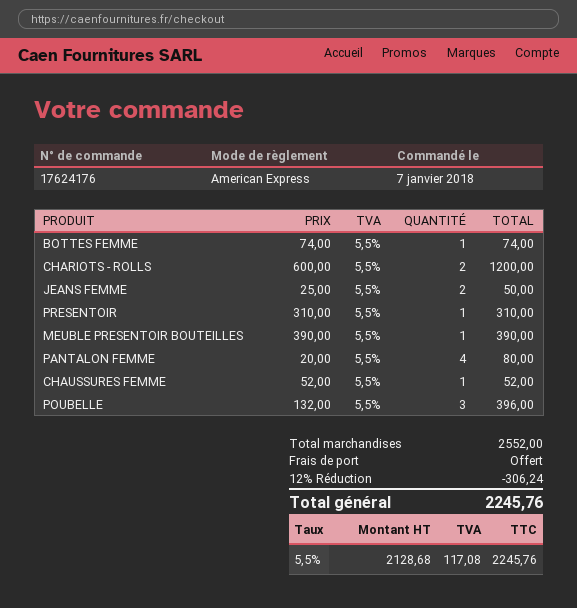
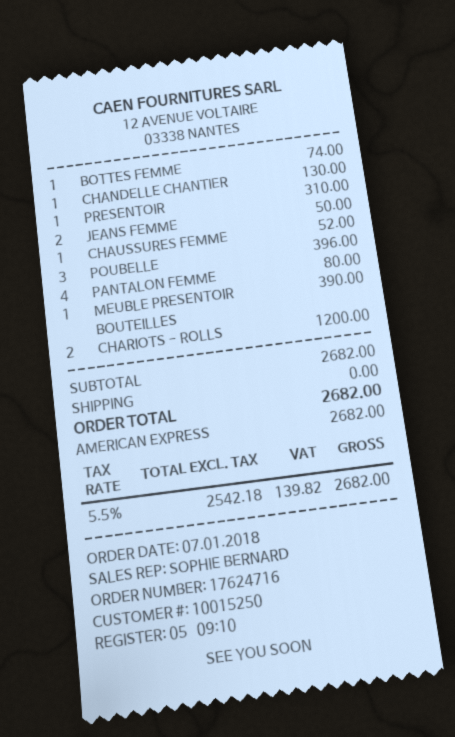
order number: 17624176 -> 17624716
CHANDELLE CHANTIER: none -> 1 for 130.00
subtotal: 2552.00 -> 2682.00
discount: 12% = 306.24 -> none
net: 2128.68 -> 2542.18
tax: 5.5% = 117.08 -> 5.5% = 139.82
total: 2245.76 -> 2682.00

